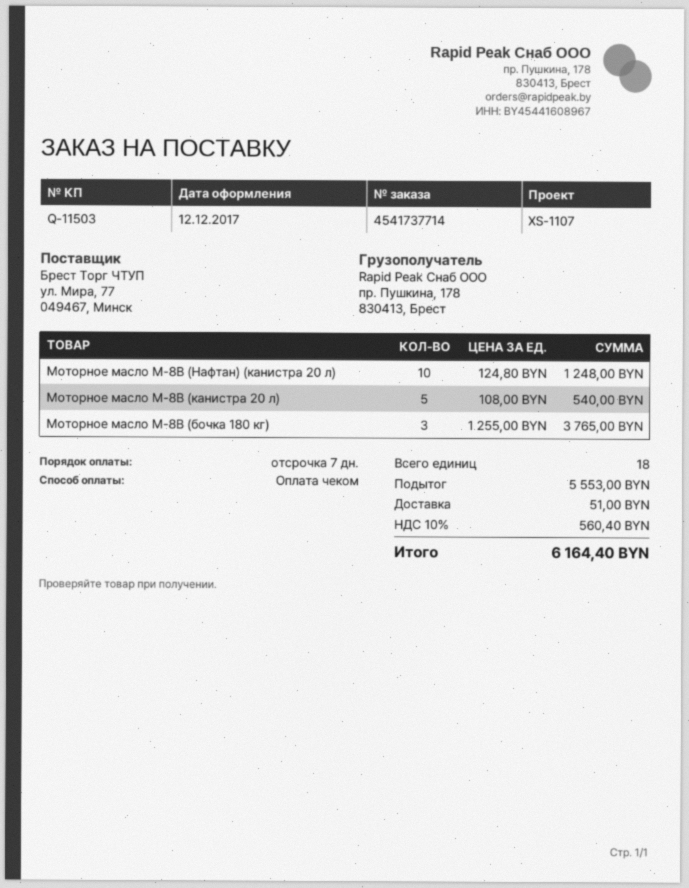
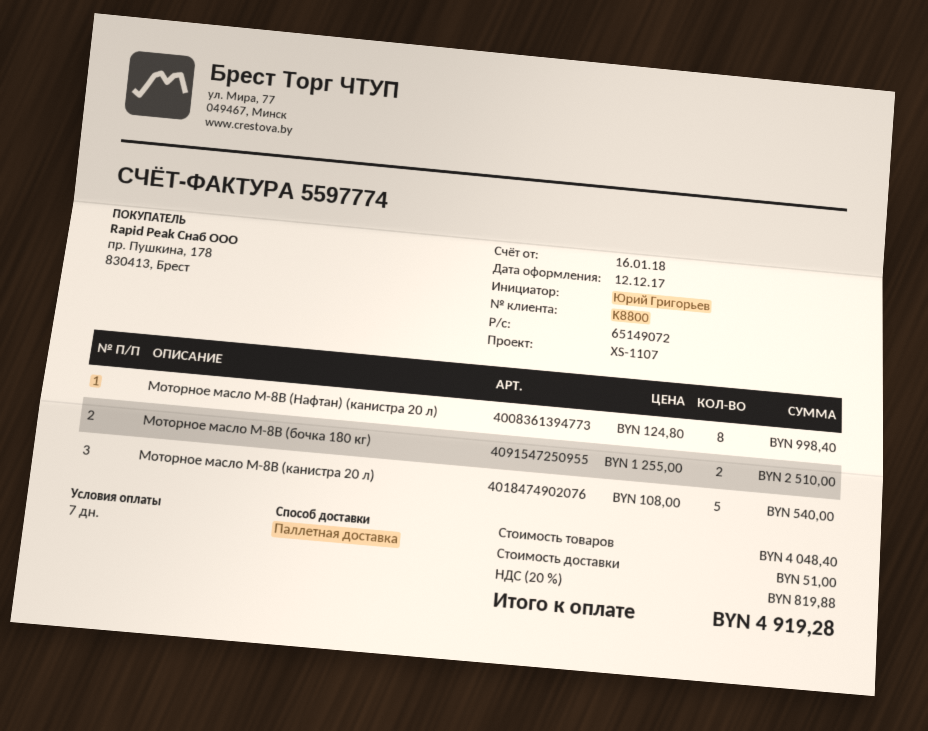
Моторное масло М-8В (Нафтан) (канистра 20 л): 10 x 124.80 = 1248.00 -> 8 x 124.80 = 998.40
Моторное масло М-8В (бочка 180 кг): 3 x 1255.00 = 3765.00 -> 2 x 1255.00 = 2510.00
subtotal: 5553.00 -> 4048.40
tax: 10% = 560.40 -> 20% = 819.88
total: 6164.40 -> 4919.28

